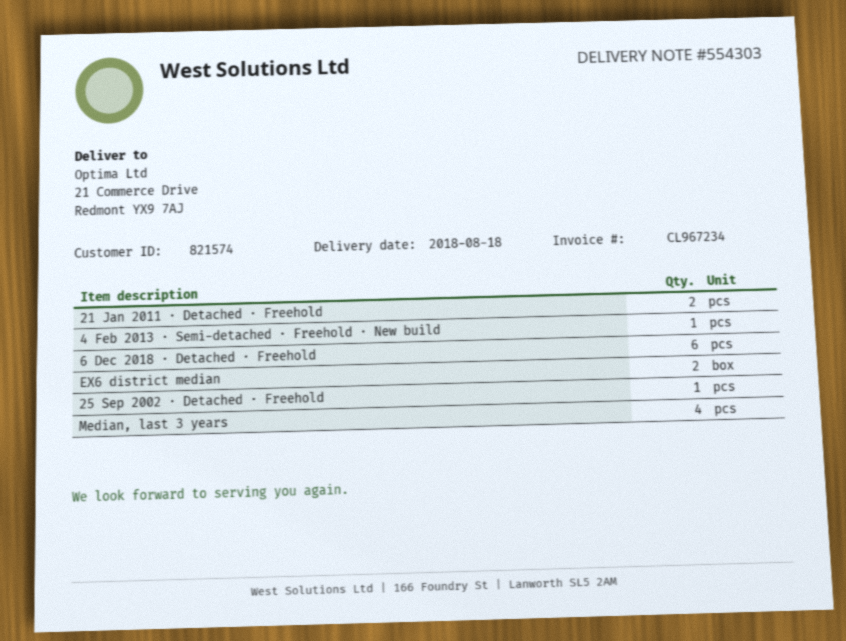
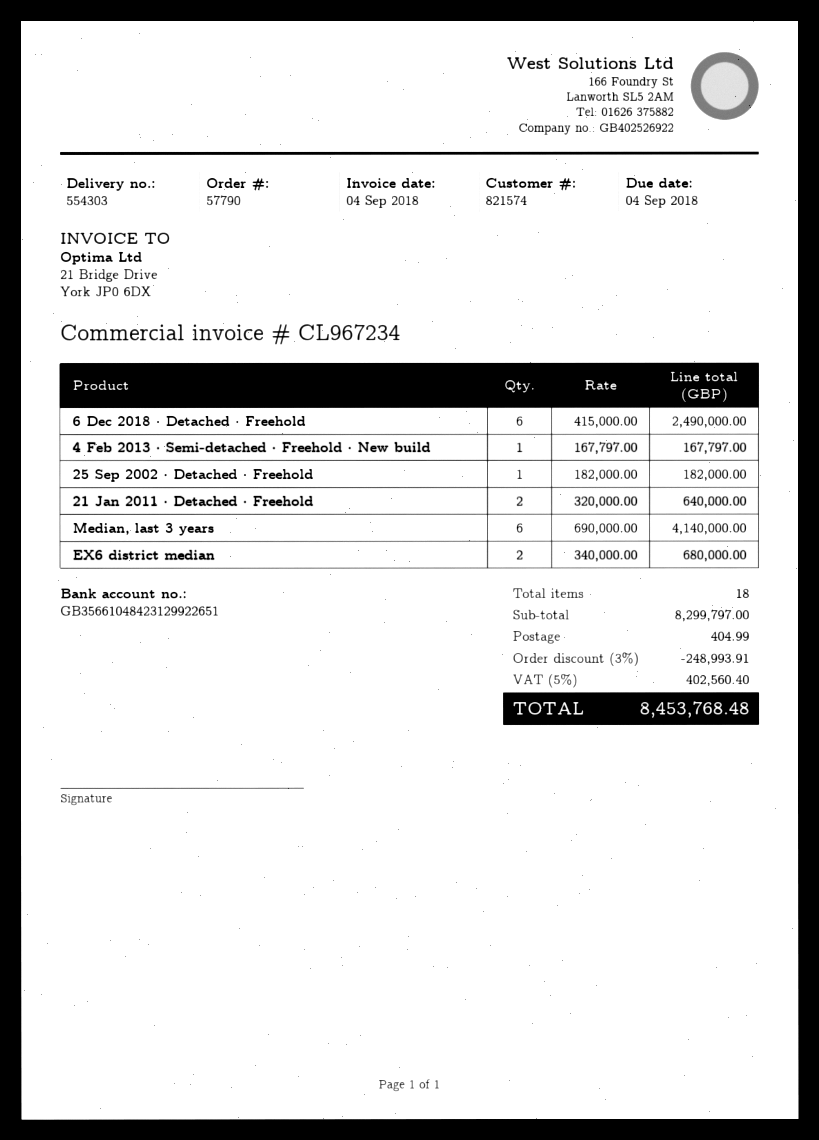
Median, last 3 years: 4 -> 6

